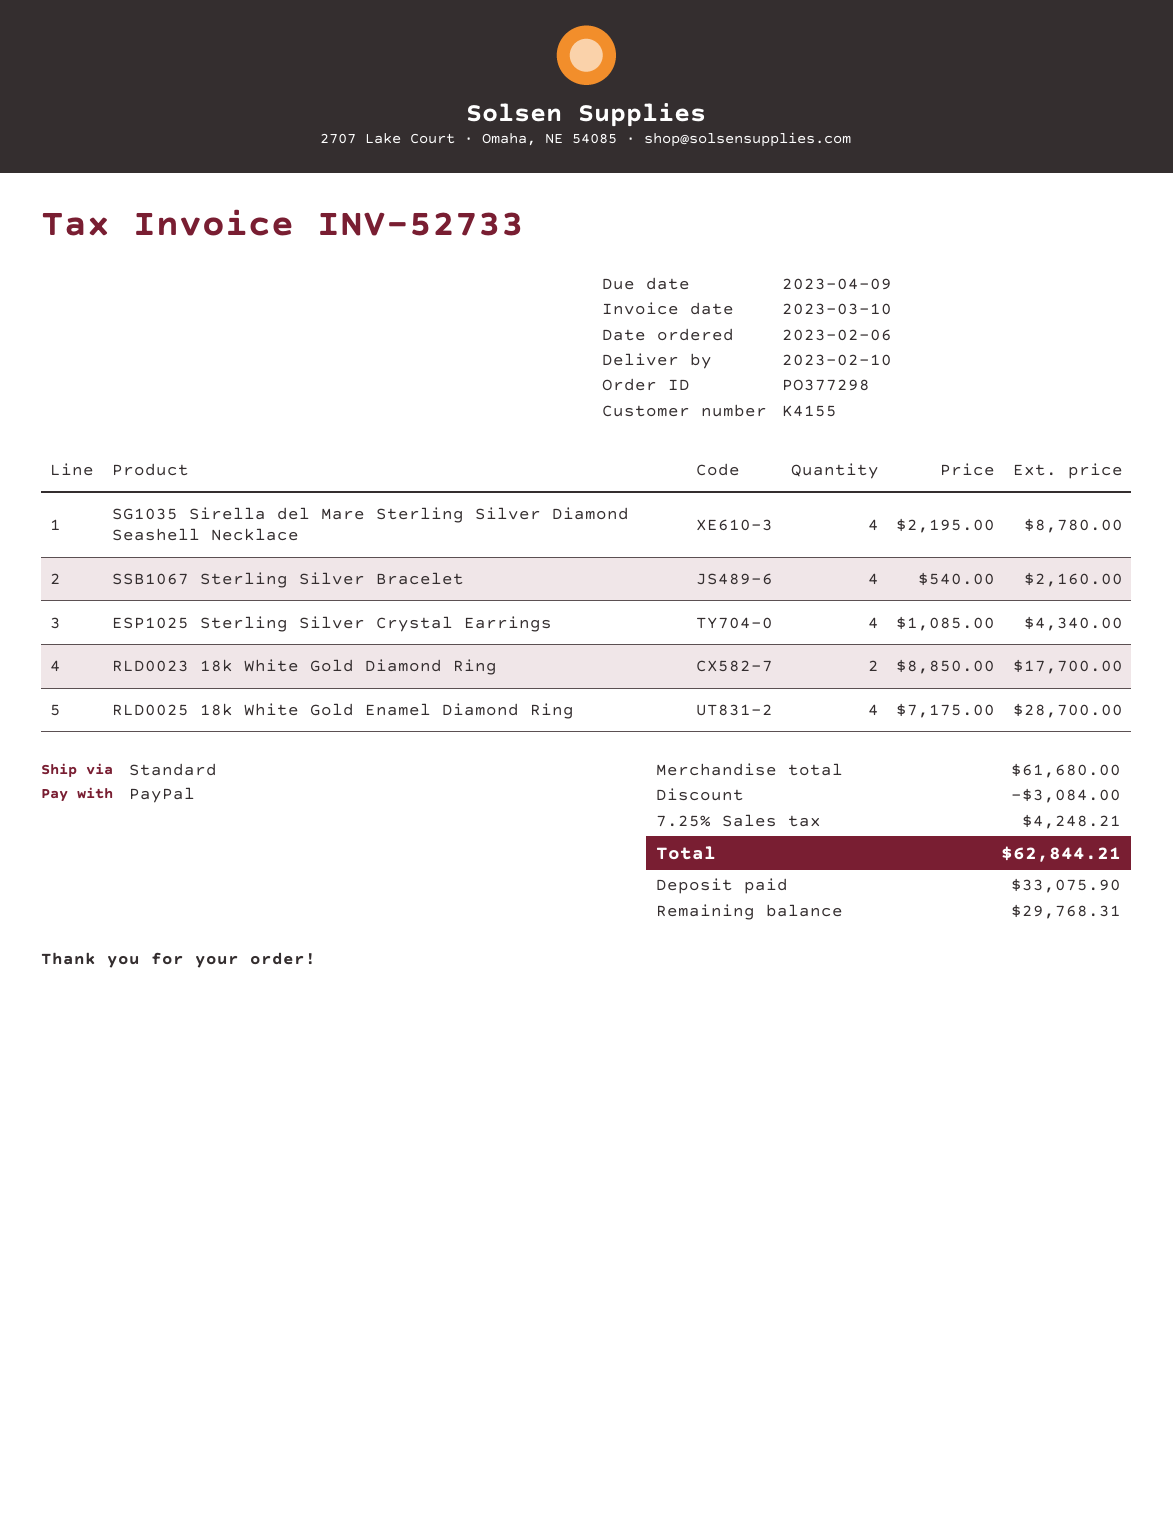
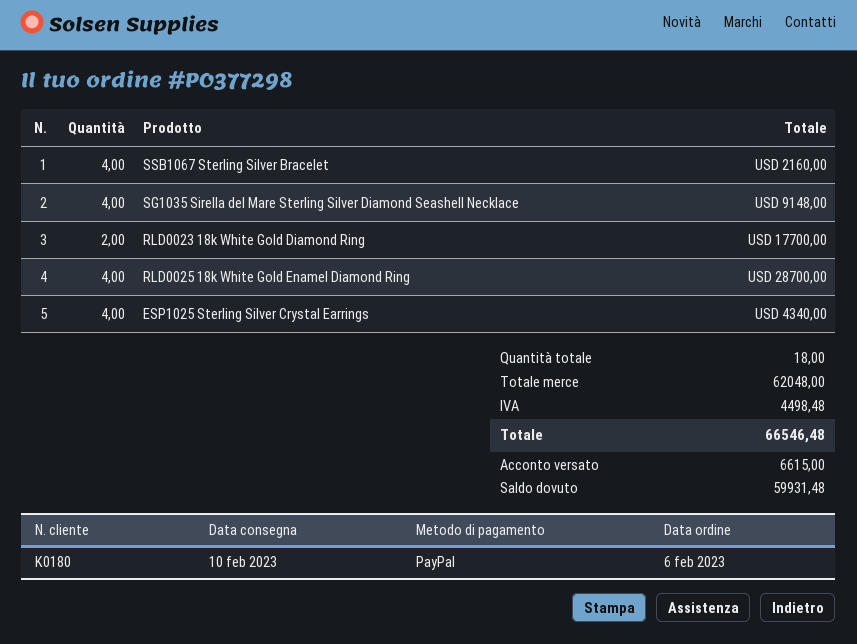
customer number: K4155 -> K0180
SG1035 Sirella del Mare Sterling Silver Diamond Seashell Necklace: 4 for 8780.00 -> 4 for 9148.00
subtotal: 61680.00 -> 62048.00
discount: 3084.00 -> none
tax: 4248.21 -> 4498.48
total: 62844.21 -> 66546.48
deposit: 33075.90 -> 6615.00
balance: 29768.31 -> 59931.48

